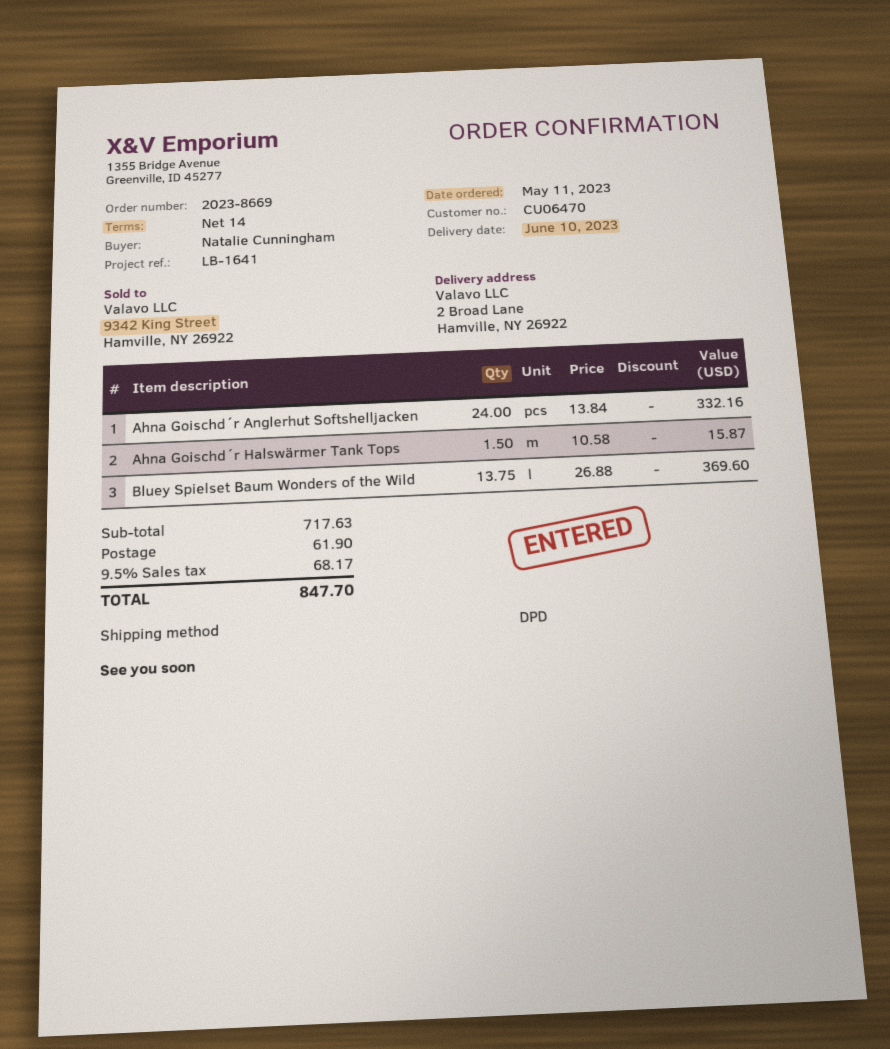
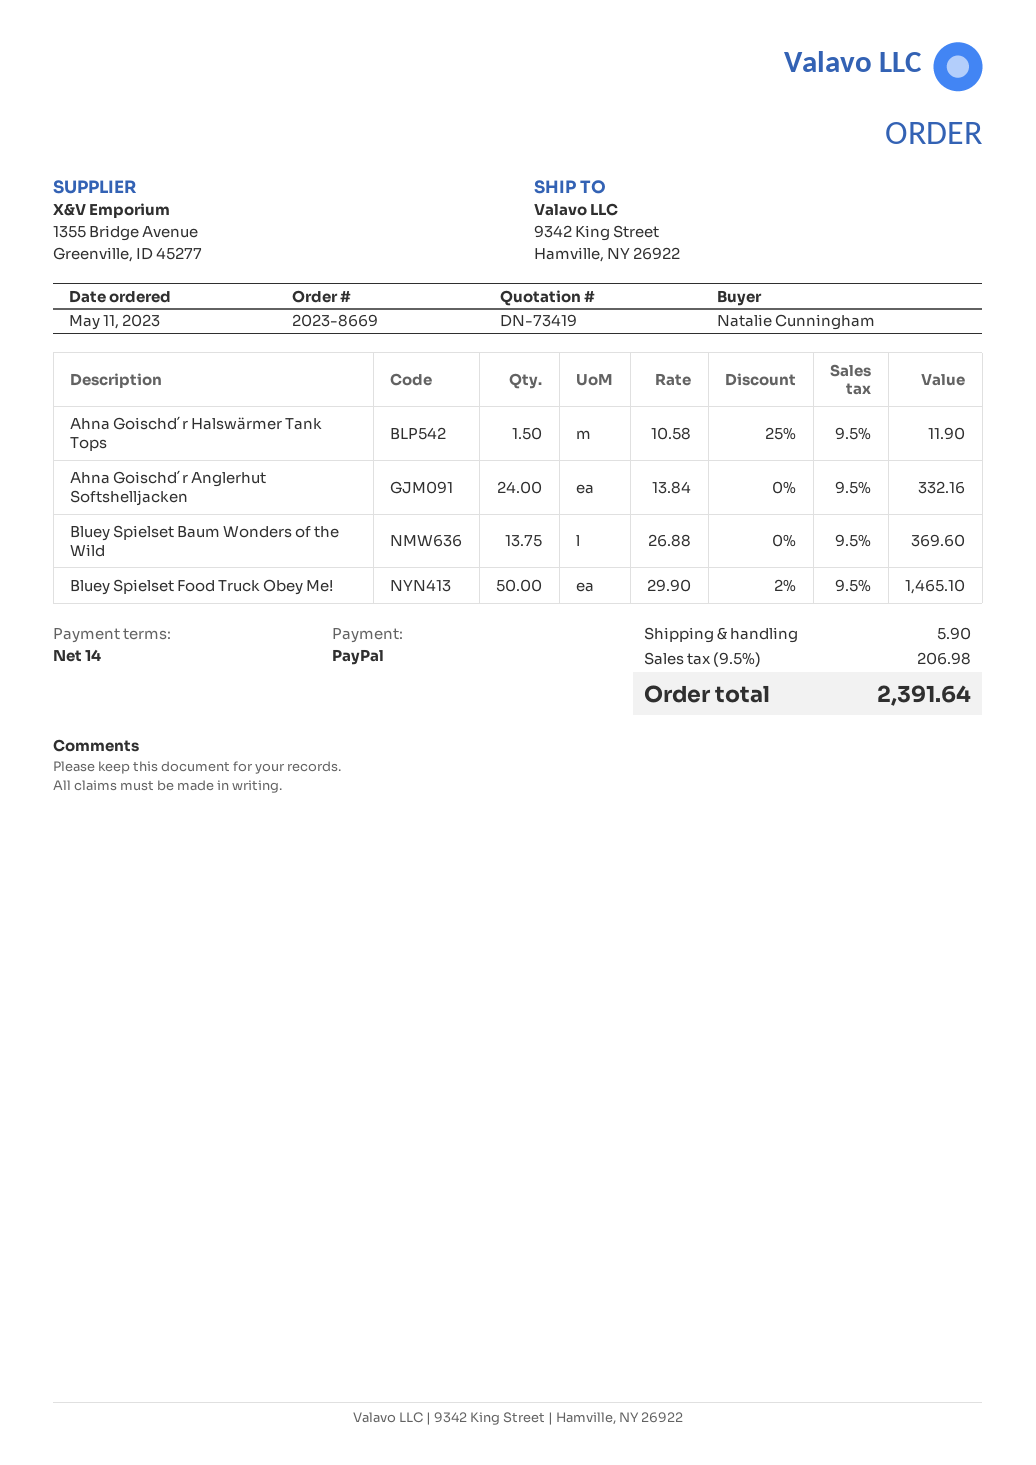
ship to: 2 Broad Lane, Hamville, NY 26922 -> 9342 King Street, Hamville, NY 26922
Ahna Goischd´r Halswärmer Tank Tops: 1.5 x 10.58 = 15.87 -> 1.5 x 10.58 - 25% = 11.90
Bluey Spielset Food Truck Obey Me!: none -> 50 x 29.90 - 2% = 1465.10
shipping: 61.90 -> 5.90
tax: 9.5% = 68.17 -> 9.5% = 206.98
total: 847.70 -> 2391.64

